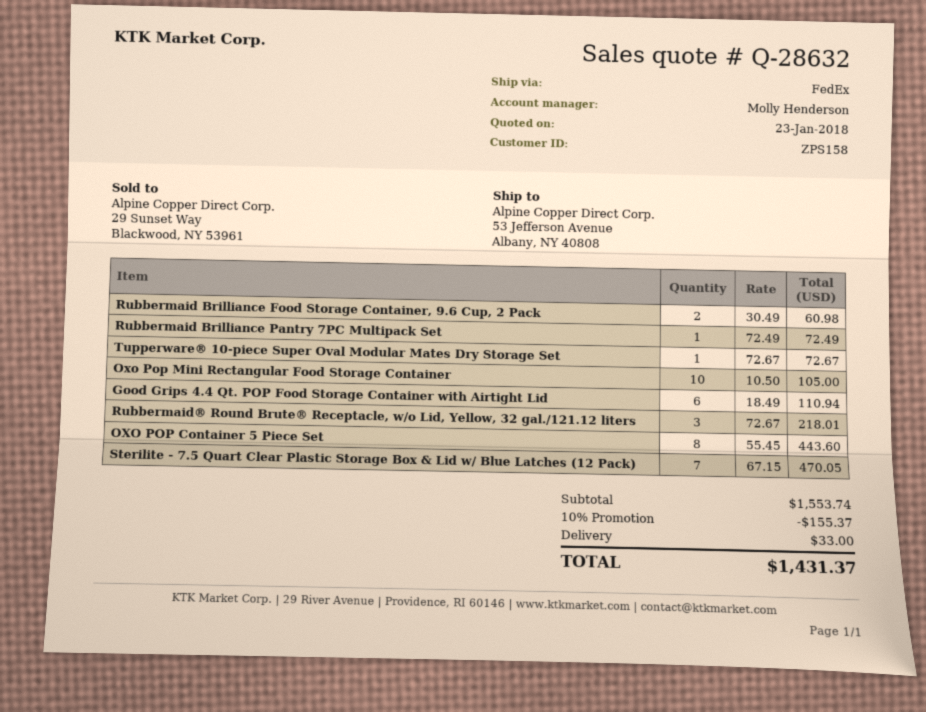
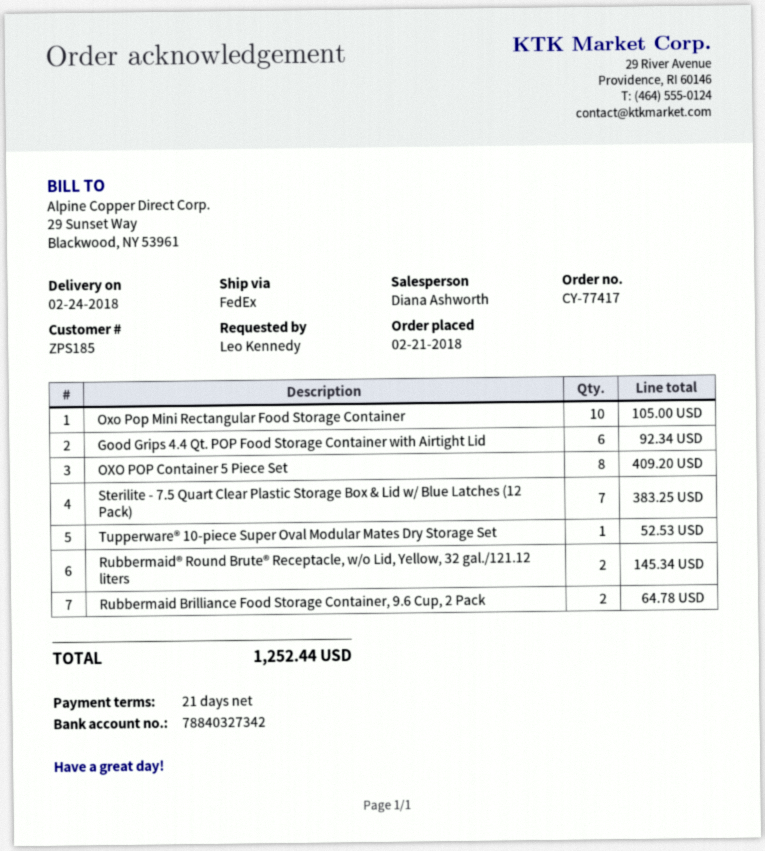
customer number: ZPS158 -> ZPS185
sales rep: Molly Henderson -> Diana Ashworth
Rubbermaid Brilliance Food Storage Container, 9.6 Cup, 2 Pack: 2 for 60.98 -> 2 for 64.78
Rubbermaid Brilliance Pantry 7PC Multipack Set: 1 for 72.49 -> none
Tupperware® 10-piece Super Oval Modular Mates Dry Storage Set: 1 for 72.67 -> 1 for 52.53
Good Grips 4.4 Qt. POP Food Storage Container with Airtight Lid: 6 for 110.94 -> 6 for 92.34
Rubbermaid® Round Brute® Receptacle, w/o Lid, Yellow, 32 gal./121.12 liters: 3 for 218.01 -> 2 for 145.34
OXO POP Container 5 Piece Set: 8 for 443.60 -> 8 for 409.20
Sterilite - 7.5 Quart Clear Plastic Storage Box & Lid w/ Blue Latches (12 Pack): 7 for 470.05 -> 7 for 383.25
discount: 10% = 155.37 -> none
shipping: 33.00 -> none
total: 1431.37 -> 1252.44

